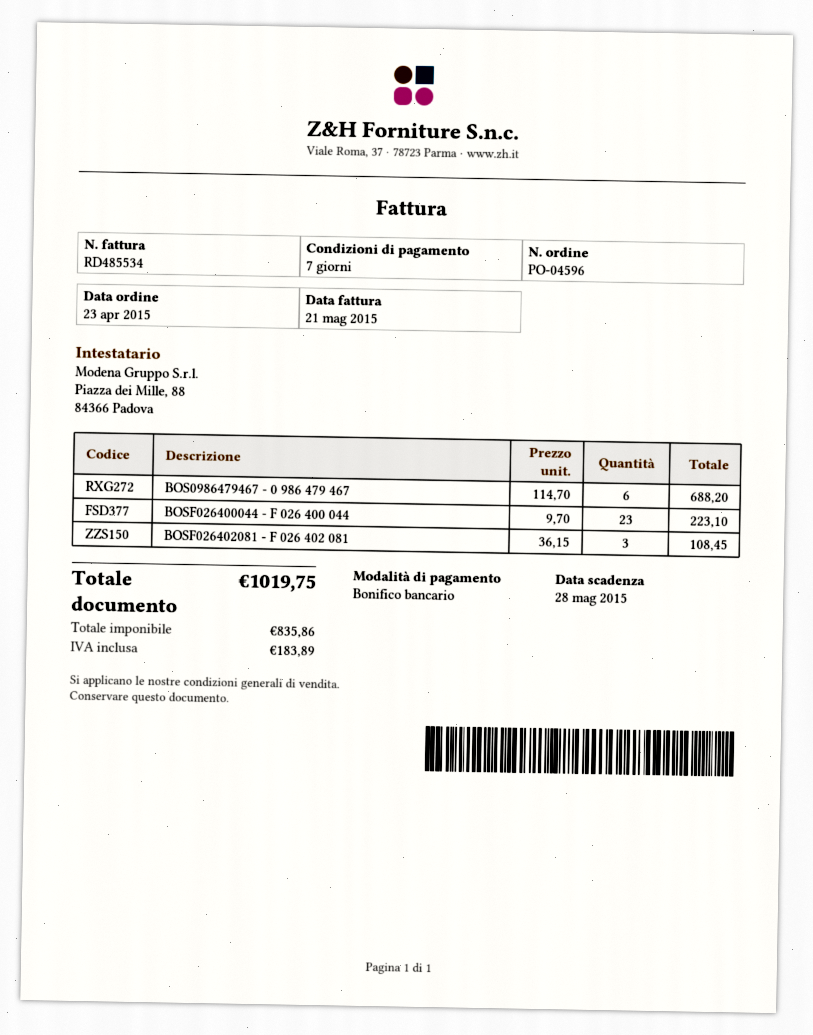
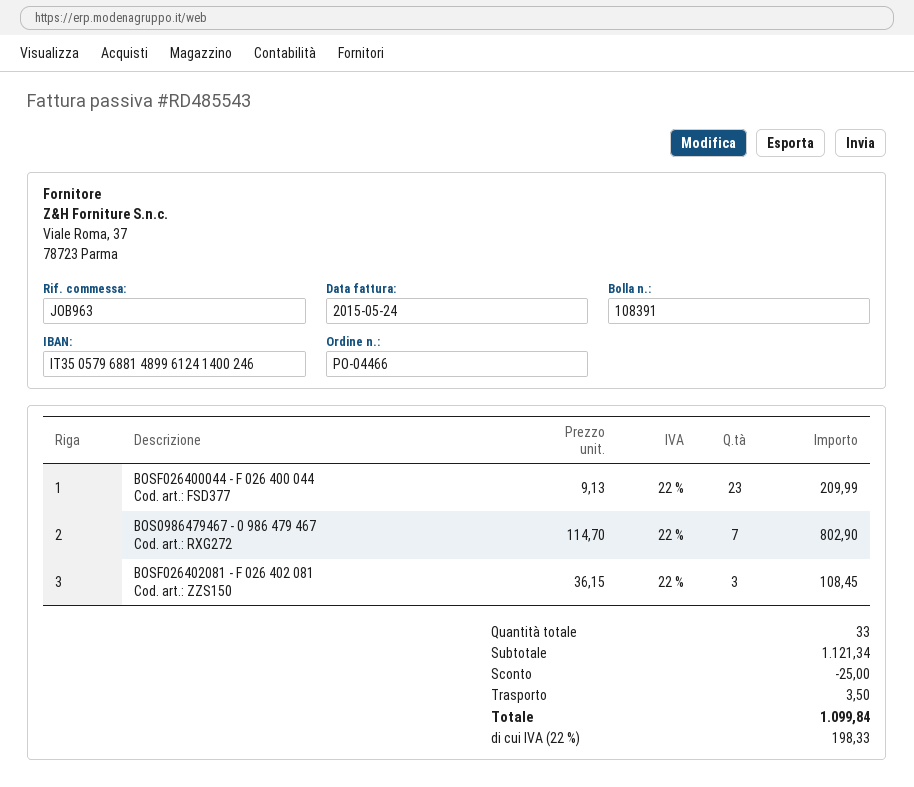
order number: PO-04596 -> PO-04466
invoice number: RD485534 -> RD485543
invoice date: 2015-05-21 -> 2015-05-24
BOS0986479467 - 0 986 479 467: 6 x 114.70 = 688.20 -> 7 x 114.70 = 802.90
BOSF026400044 - F 026 400 044: 23 x 9.70 = 223.10 -> 23 x 9.13 = 209.99
discount: none -> 25.00
shipping: none -> 3.50
tax: 183.89 -> 198.33
total: 1019.75 -> 1099.84

